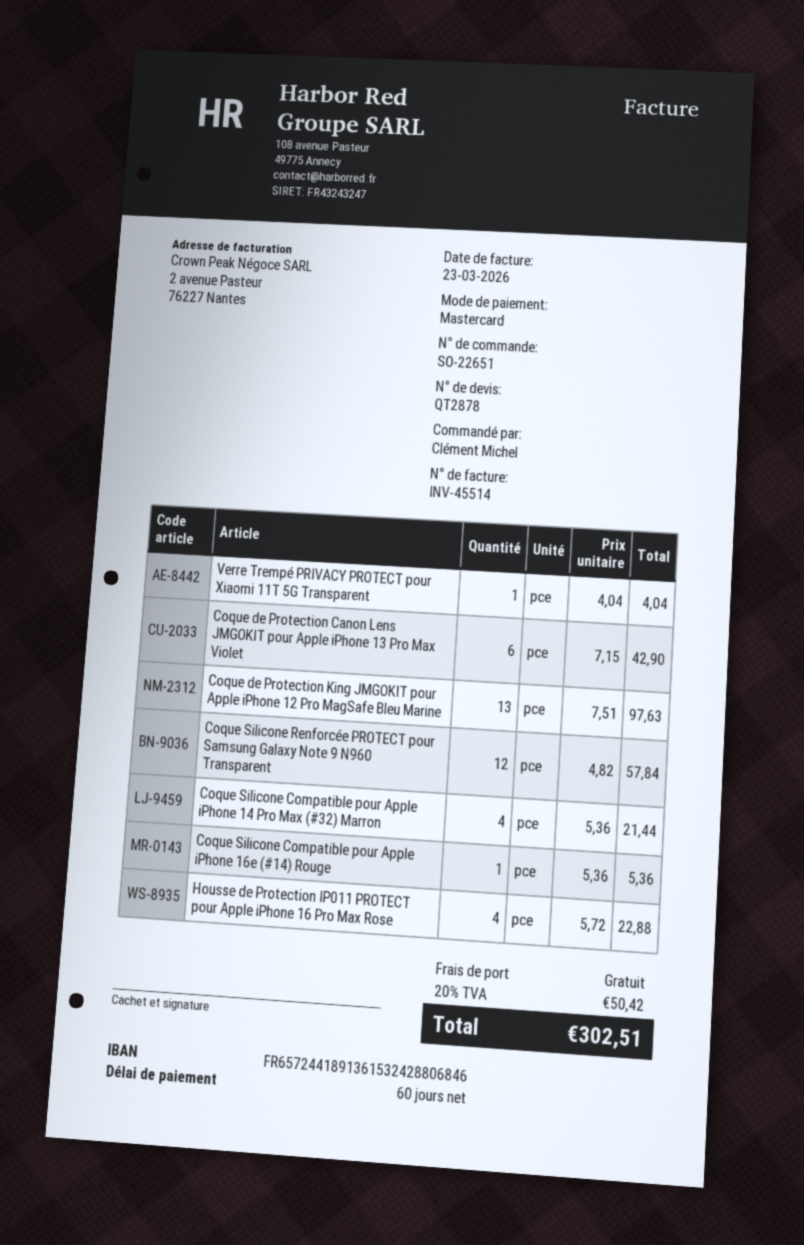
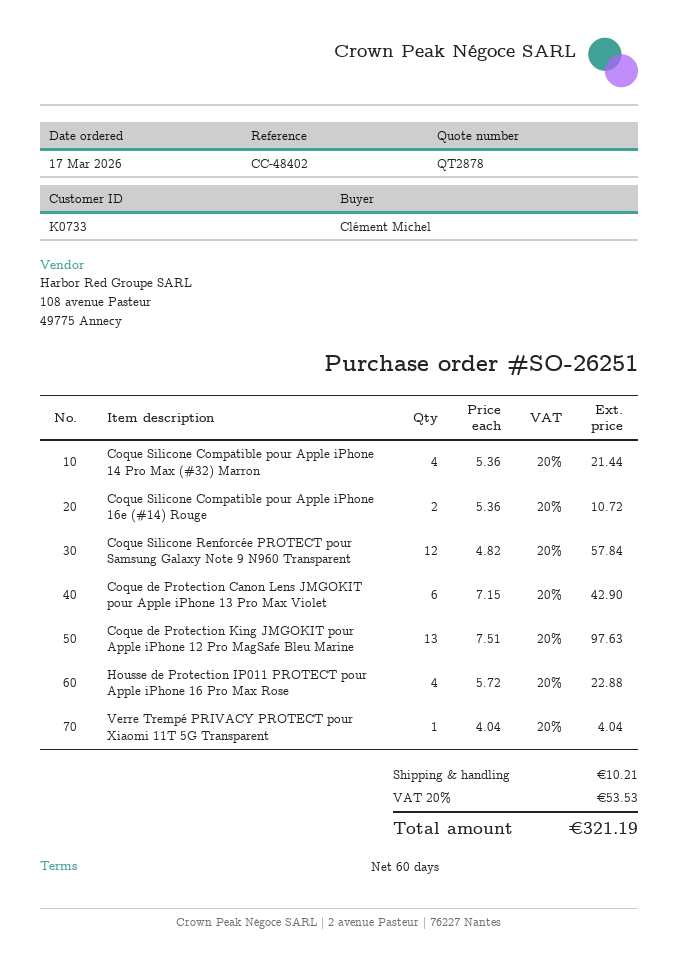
order number: SO-22651 -> SO-26251
Coque Silicone Compatible pour Apple iPhone 16e (#14) Rouge: 1 x 5.36 = 5.36 -> 2 x 5.36 = 10.72
shipping: 0.00 -> 10.21
tax: 20% = 50.42 -> 20% = 53.53
total: 302.51 -> 321.19

